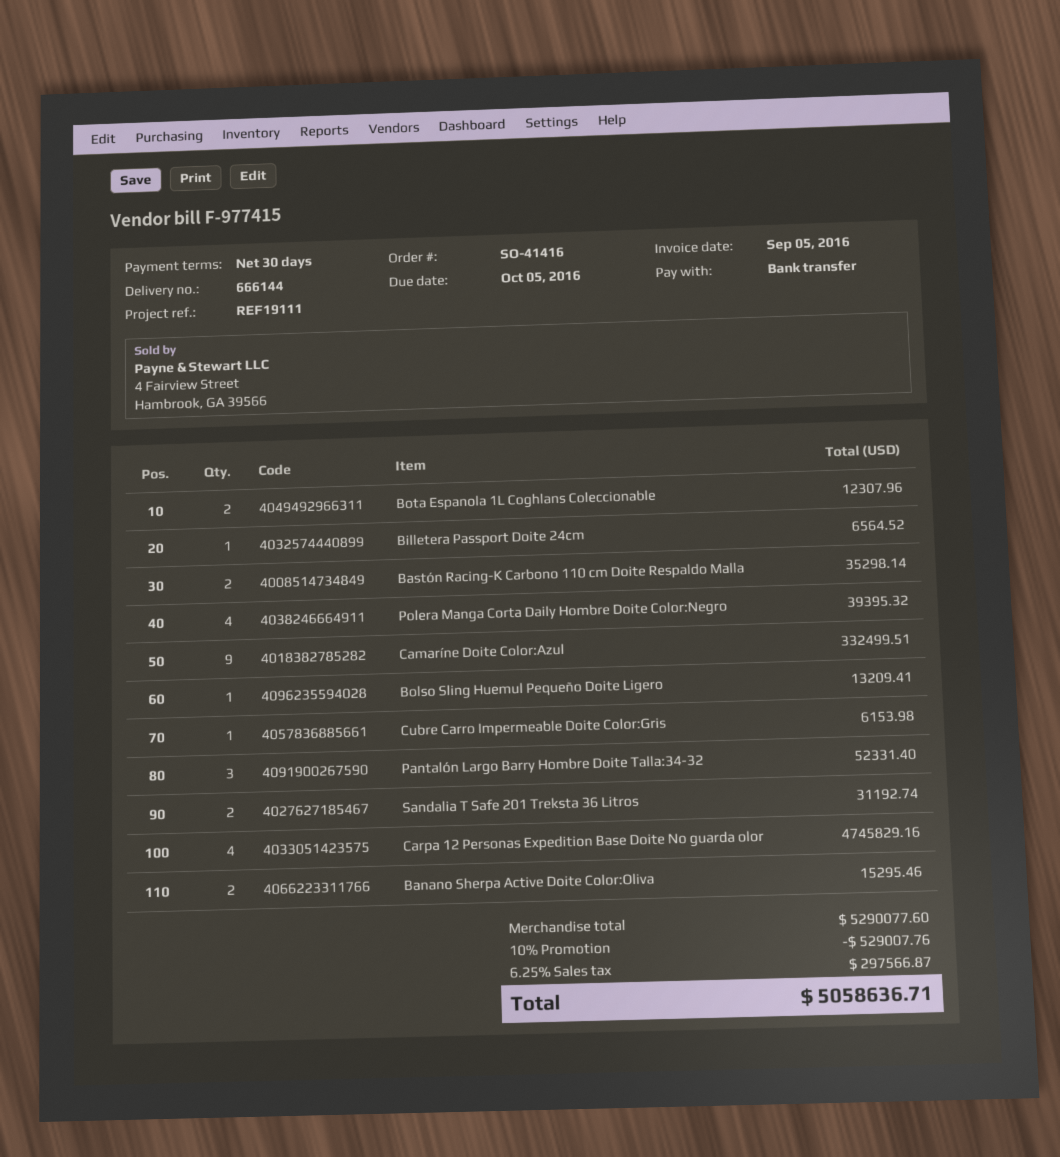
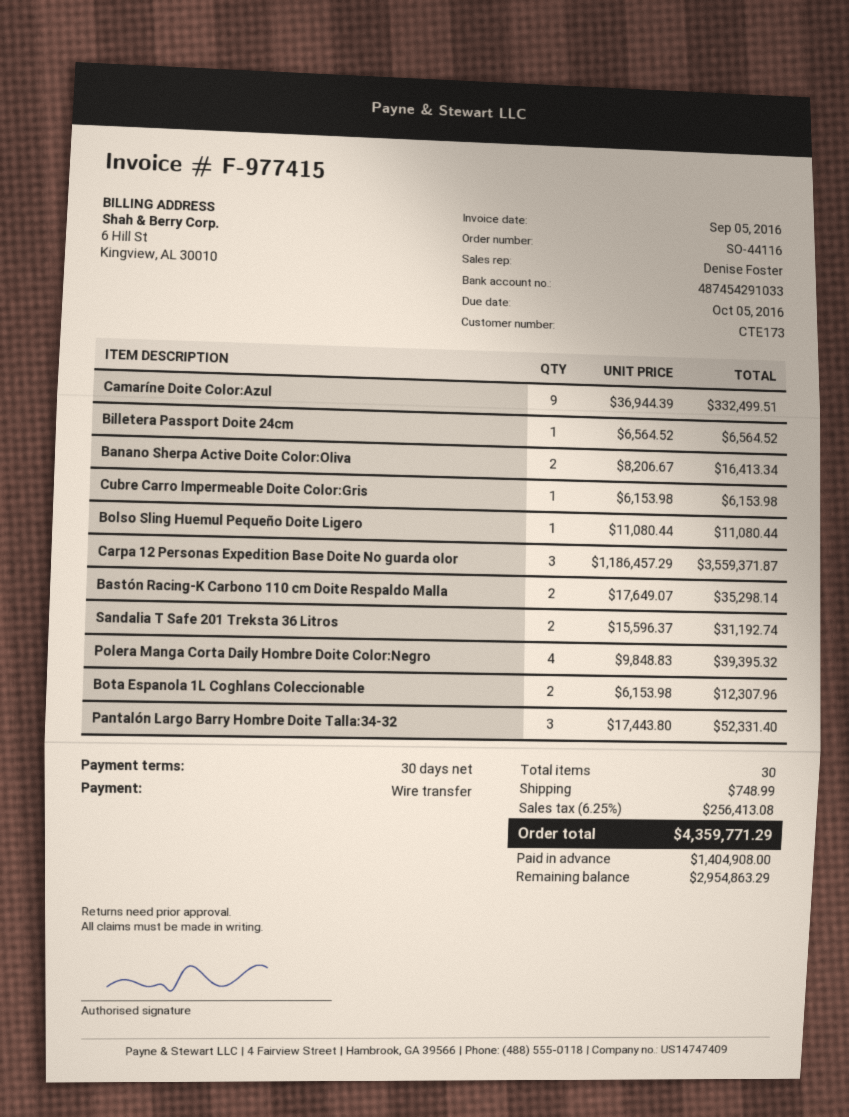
order number: SO-41416 -> SO-44116
Bolso Sling Huemul Pequeño Doite Ligero: 1 for 13209.41 -> 1 for 11080.44
Carpa 12 Personas Expedition Base Doite No guarda olor: 4 for 4745829.16 -> 3 for 3559371.87
Banano Sherpa Active Doite Color:Oliva: 2 for 15295.46 -> 2 for 16413.34
discount: 10% = 529007.76 -> none
shipping: none -> 748.99
tax: 6.25% = 297566.87 -> 6.25% = 256413.08
total: 5058636.71 -> 4359771.29

